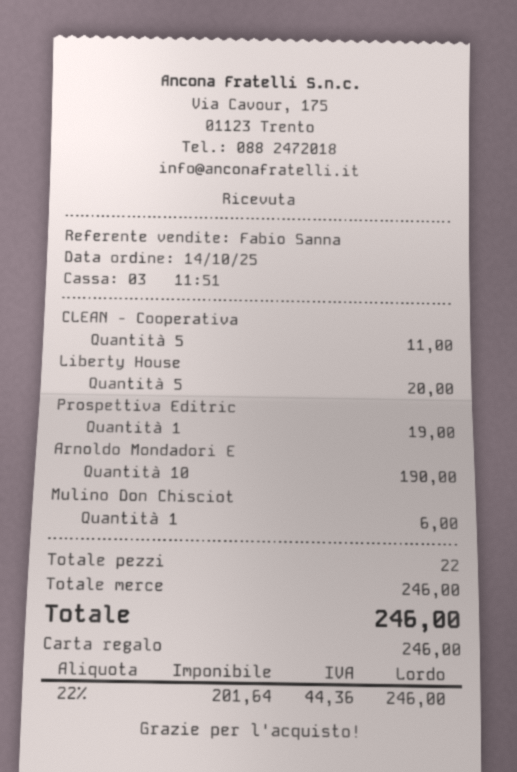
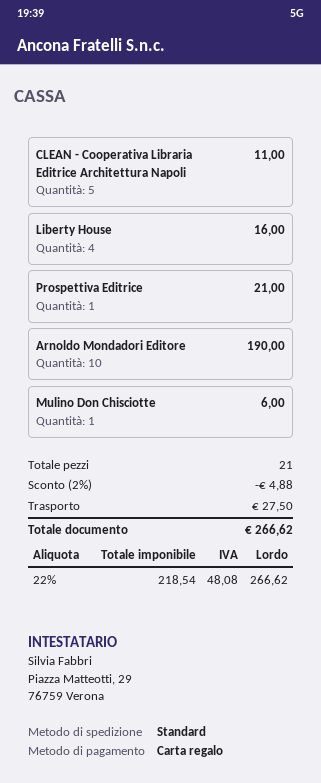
Liberty House: 5 for 20.00 -> 4 for 16.00
Prospettiva Editric: 1 for 19.00 -> 1 for 21.00
total quantity: 22 -> 21
discount: none -> 2% = 4.88
shipping: none -> 27.50
net: 201.64 -> 218.54
tax: 22% = 44.36 -> 22% = 48.08
total: 246.00 -> 266.62

